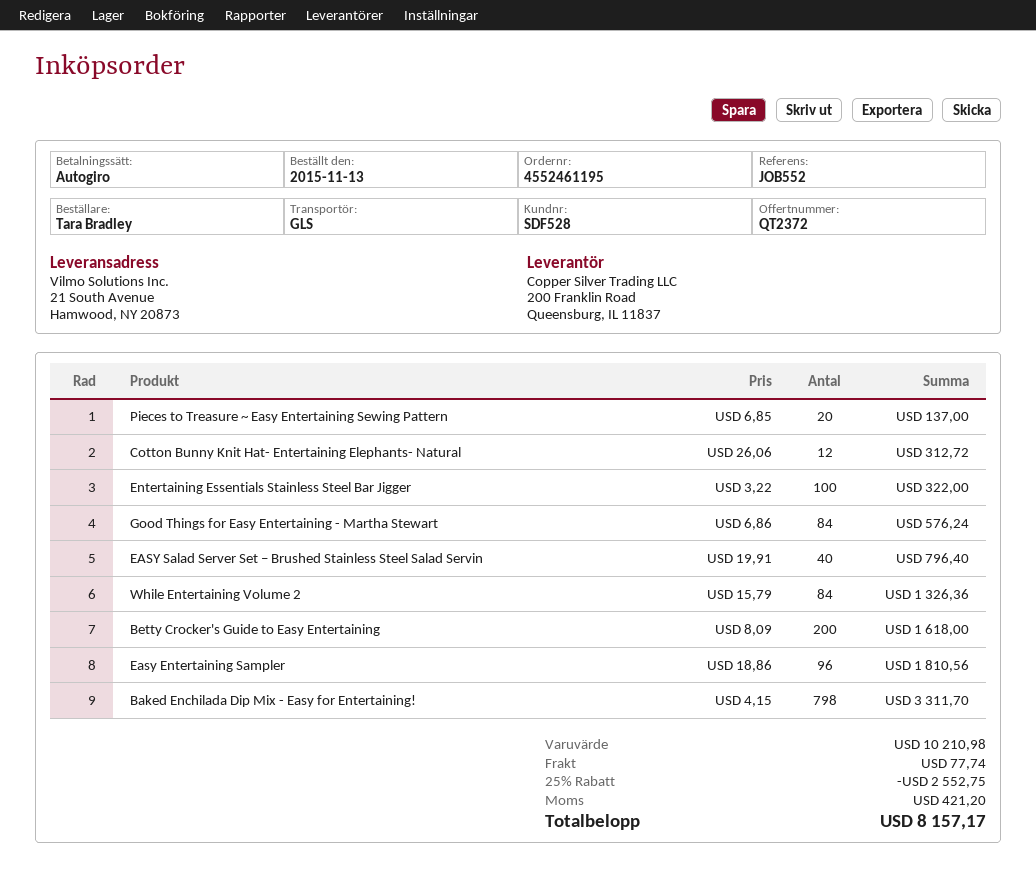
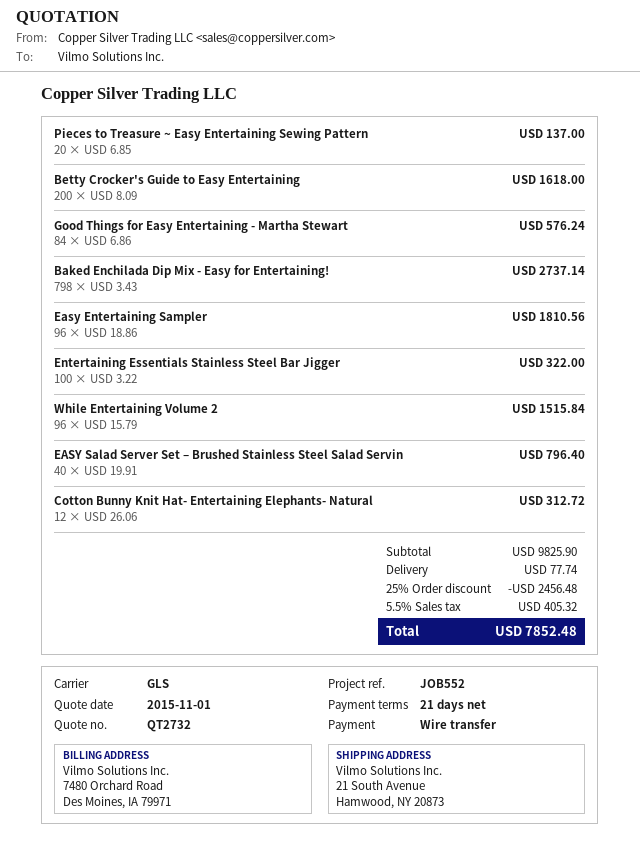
quote number: QT2372 -> QT2732
payment method: direct debit -> bank transfer
While Entertaining Volume 2: 84 x 15.79 = 1326.36 -> 96 x 15.79 = 1515.84
Baked Enchilada Dip Mix - Easy for Entertaining!: 798 x 4.15 = 3311.70 -> 798 x 3.43 = 2737.14
subtotal: 10210.98 -> 9825.90
discount: 25% = 2552.75 -> 25% = 2456.48
tax: 421.20 -> 405.32
total: 8157.17 -> 7852.48

